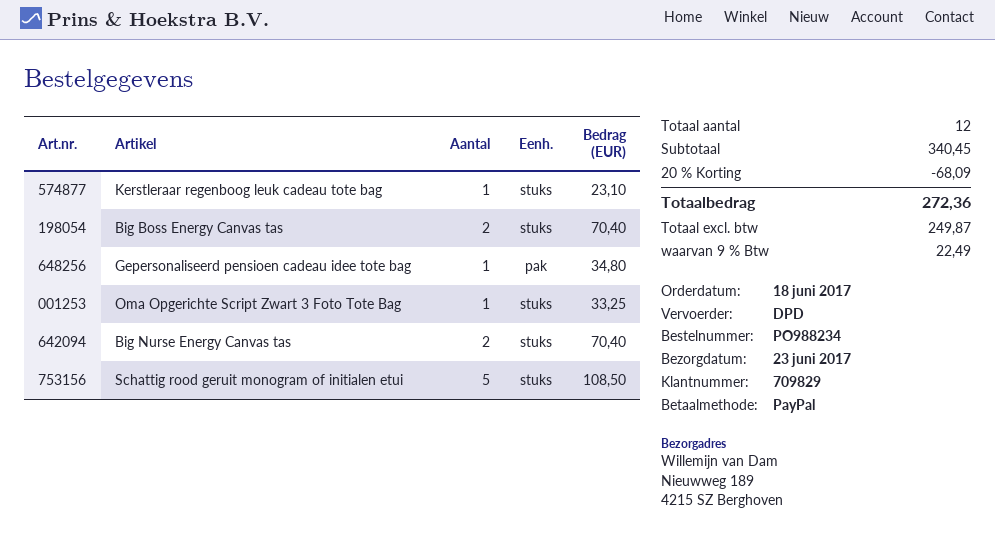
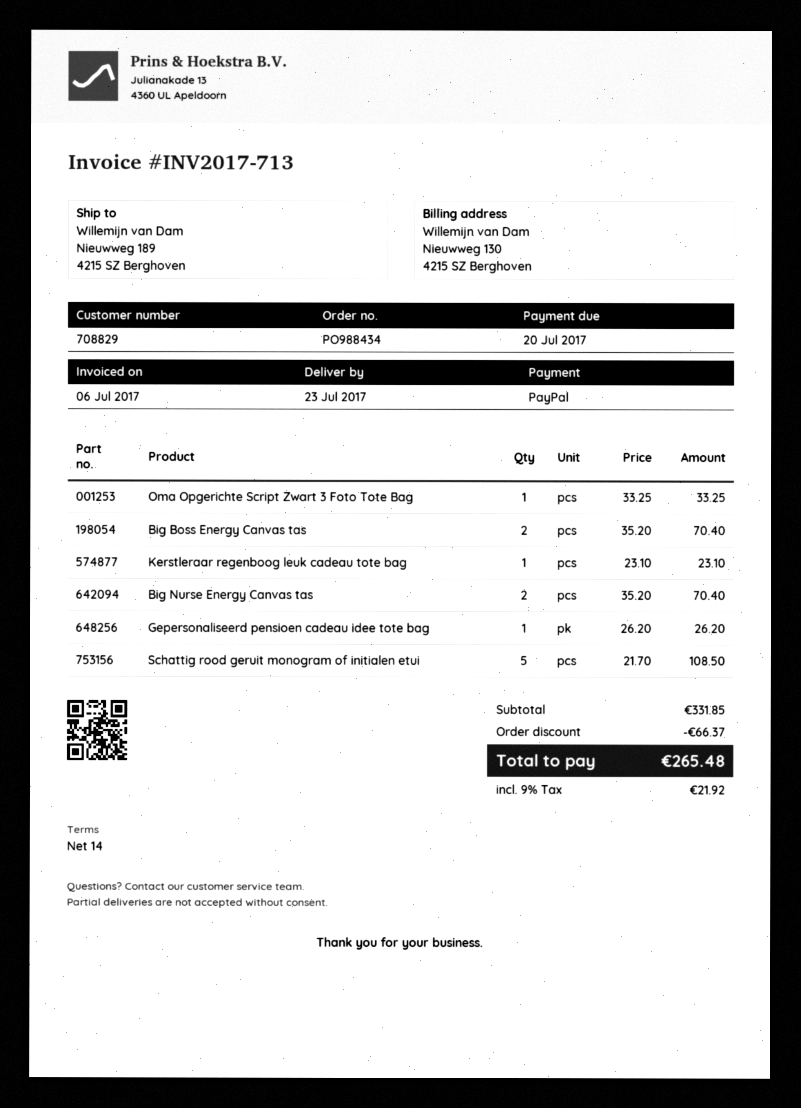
order number: PO988234 -> PO988434
delivery date: 2017-06-23 -> 2017-07-23
customer number: 709829 -> 708829
Gepersonaliseerd pensioen cadeau idee tote bag: 1 for 34.80 -> 1 for 26.20
subtotal: 340.45 -> 331.85
discount: 68.09 -> 66.37
tax: 9% = 22.49 -> 9% = 21.92
total: 272.36 -> 265.48

